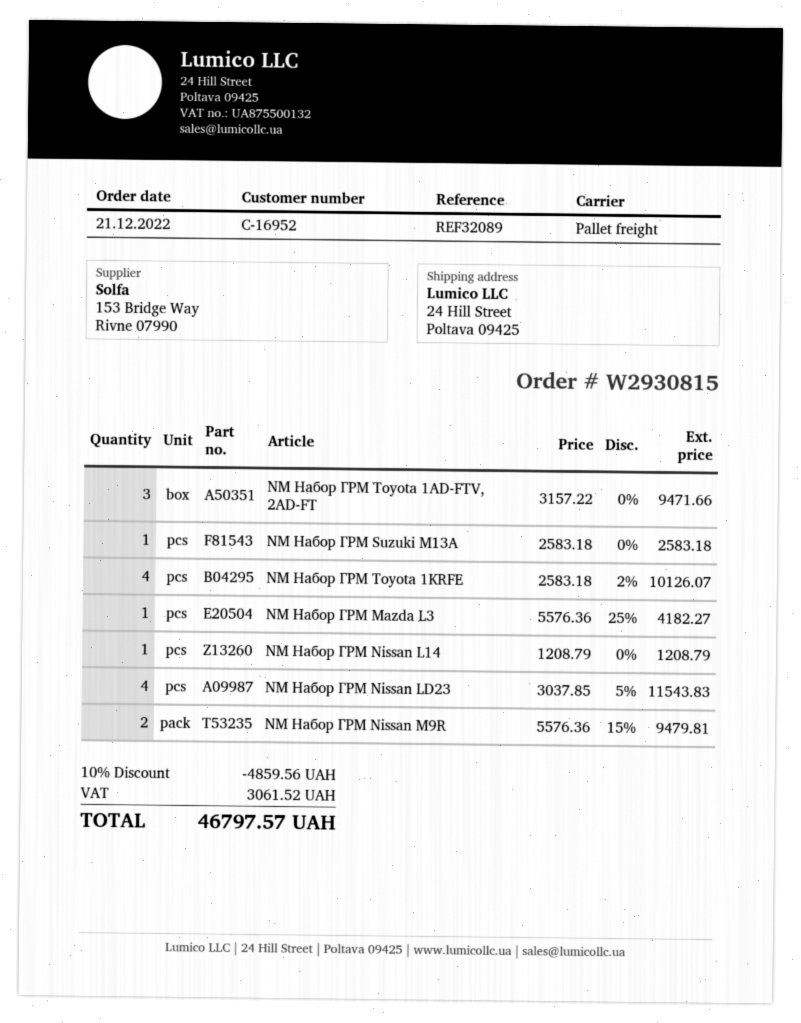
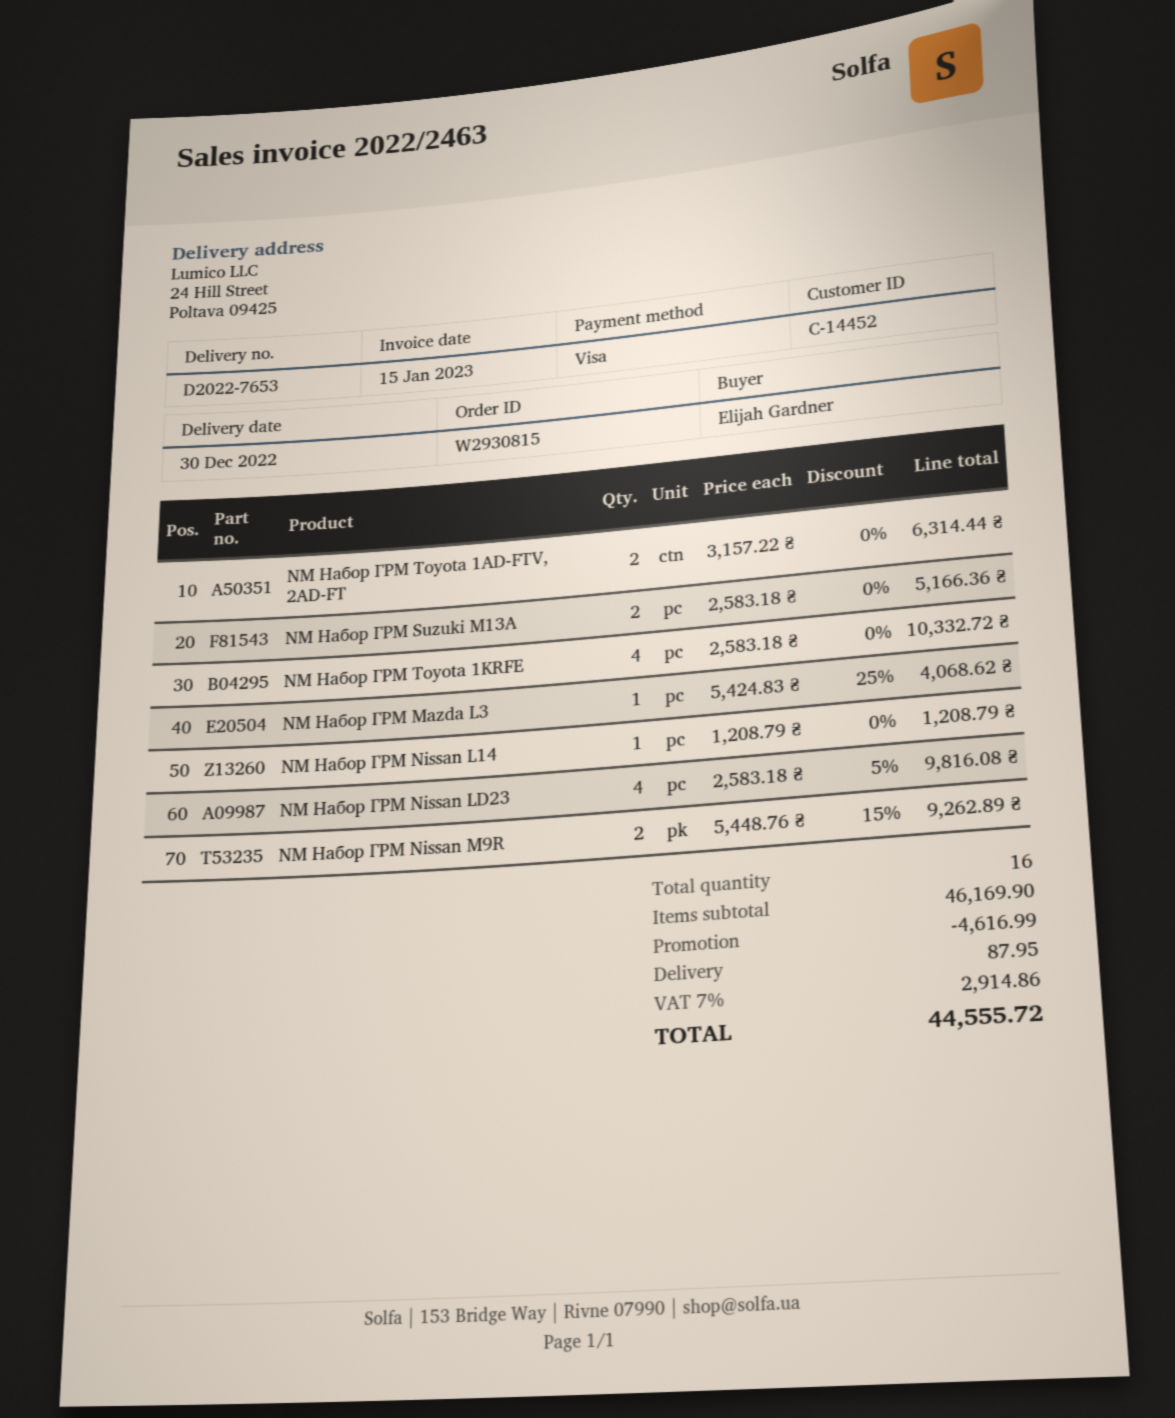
customer number: C-16952 -> C-14452
NM Набор ГРМ Toyota 1AD-FTV, 2AD-FT: 3 x 3157.22 = 9471.66 -> 2 x 3157.22 = 6314.44
NM Набор ГРМ Suzuki M13A: 1 x 2583.18 = 2583.18 -> 2 x 2583.18 = 5166.36
NM Набор ГРМ Toyota 1KRFE: 4 x 2583.18 - 2% = 10126.07 -> 4 x 2583.18 = 10332.72
NM Набор ГРМ Mazda L3: 1 x 5576.36 - 25% = 4182.27 -> 1 x 5424.83 - 25% = 4068.62
NM Набор ГРМ Nissan LD23: 4 x 3037.85 - 5% = 11543.83 -> 4 x 2583.18 - 5% = 9816.08
NM Набор ГРМ Nissan M9R: 2 x 5576.36 - 15% = 9479.81 -> 2 x 5448.76 - 15% = 9262.89
discount: 4859.56 -> 4616.99
shipping: none -> 87.95
tax: 3061.52 -> 2914.86
total: 46797.57 -> 44555.72

